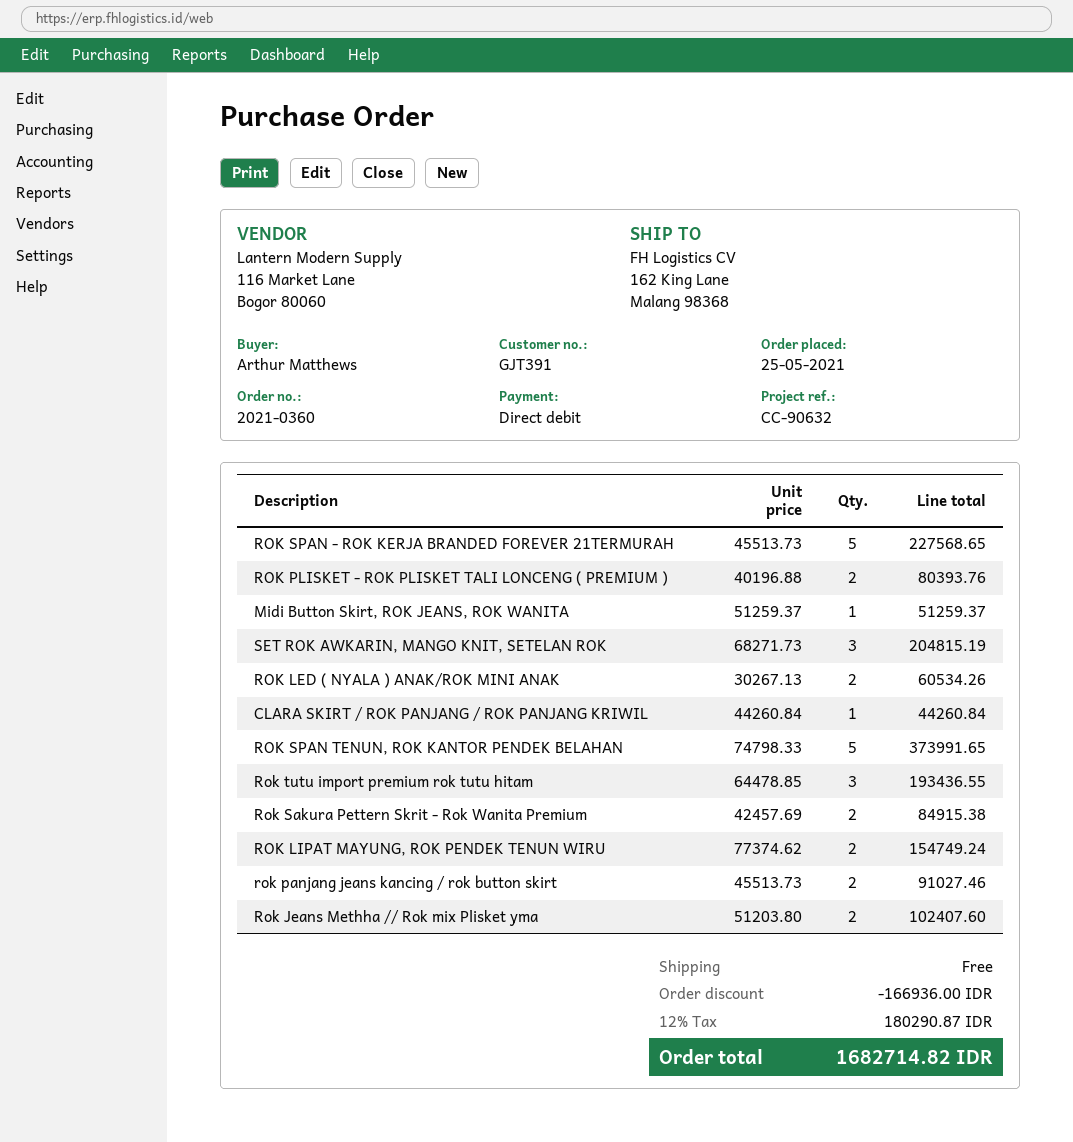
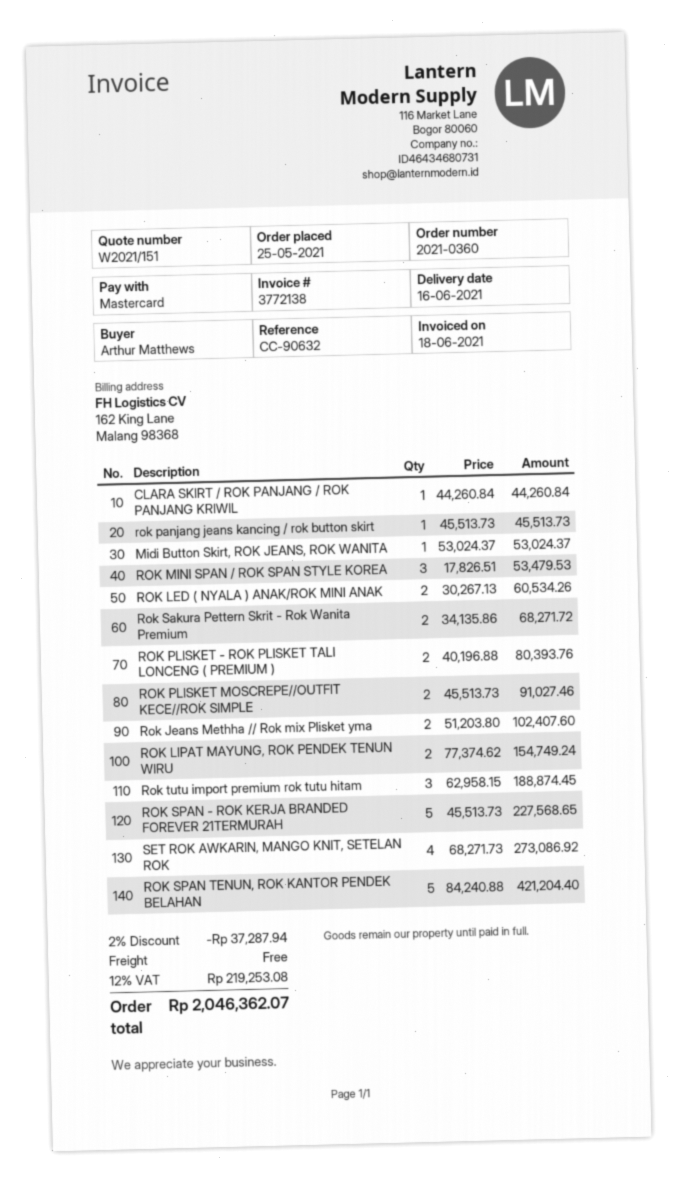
payment method: direct debit -> Mastercard
Midi Button Skirt, ROK JEANS, ROK WANITA: 1 x 51259.37 = 51259.37 -> 1 x 53024.37 = 53024.37
SET ROK AWKARIN, MANGO KNIT, SETELAN ROK: 3 x 68271.73 = 204815.19 -> 4 x 68271.73 = 273086.92
ROK SPAN TENUN, ROK KANTOR PENDEK BELAHAN: 5 x 74798.33 = 373991.65 -> 5 x 84240.88 = 421204.40
Rok tutu import premium rok tutu hitam: 3 x 64478.85 = 193436.55 -> 3 x 62958.15 = 188874.45
Rok Sakura Pettern Skrit - Rok Wanita Premium: 2 x 42457.69 = 84915.38 -> 2 x 34135.86 = 68271.72
rok panjang jeans kancing / rok button skirt: 2 x 45513.73 = 91027.46 -> 1 x 45513.73 = 45513.73
ROK MINI SPAN / ROK SPAN STYLE KOREA: none -> 3 x 17826.51 = 53479.53
ROK PLISKET MOSCREPE//OUTFIT KECE//ROK SIMPLE: none -> 2 x 45513.73 = 91027.46
discount: 166936.00 -> 37287.94
tax: 12% = 180290.87 -> 12% = 219253.08
total: 1682714.82 -> 2046362.07

